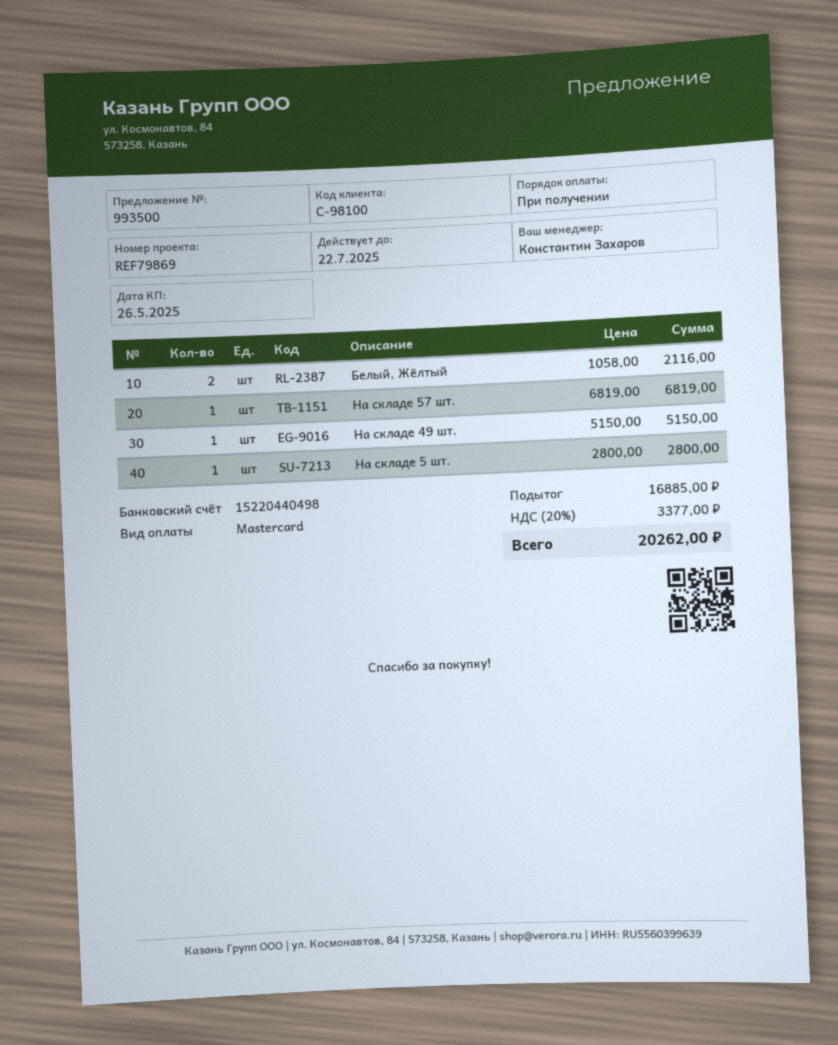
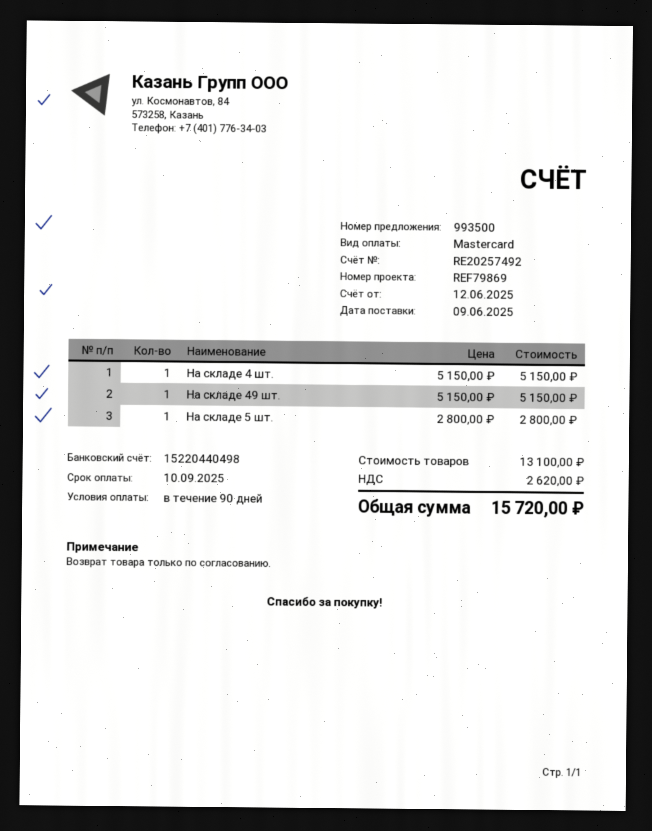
payment terms: on receipt -> 90 days
Белый, Жёлтый: 2 x 1058.00 = 2116.00 -> none
На складе 57 шт.: 1 x 6819.00 = 6819.00 -> none
На складе 4 шт.: none -> 1 x 5150.00 = 5150.00
subtotal: 16885.00 -> 13100.00
tax: 3377.00 -> 2620.00
total: 20262.00 -> 15720.00

